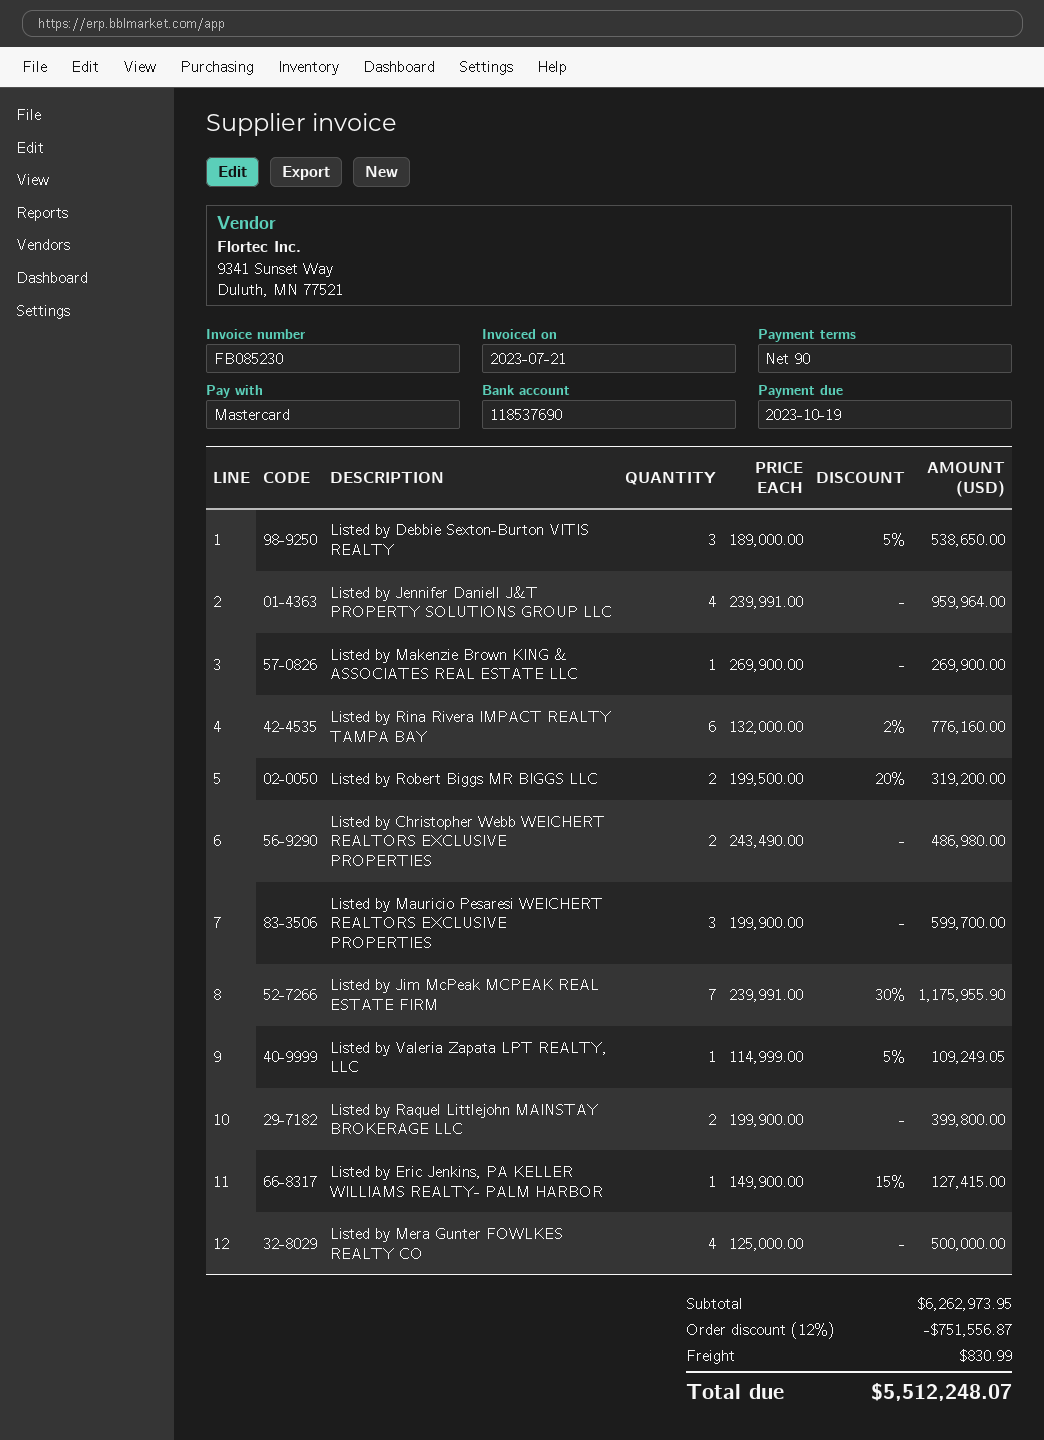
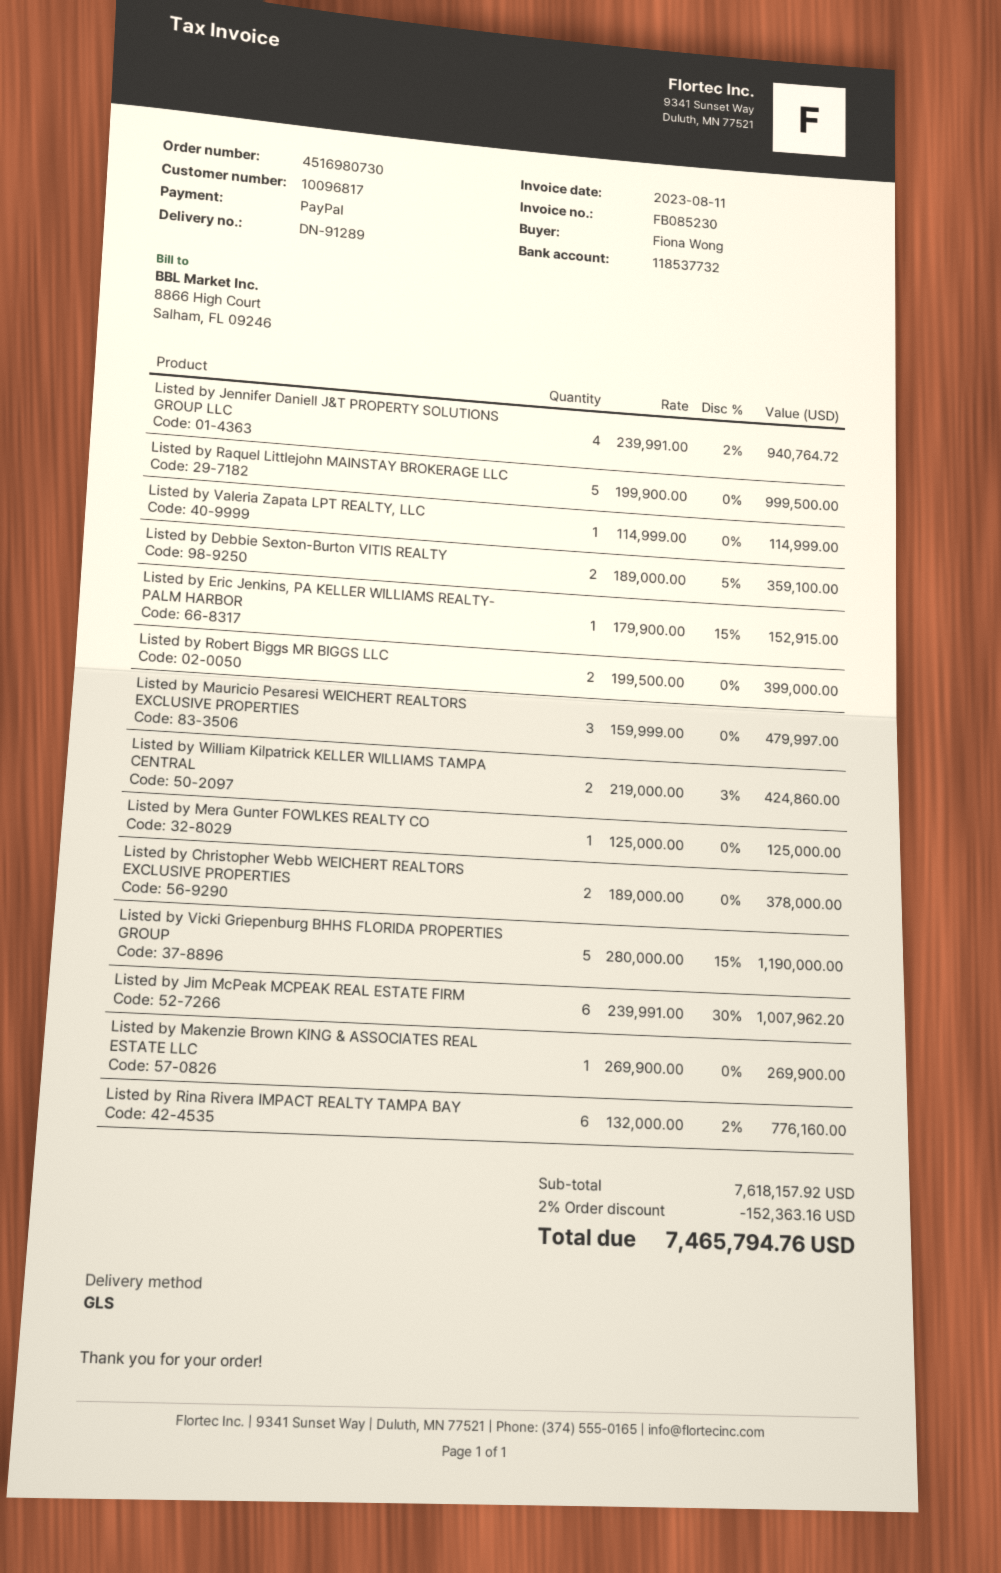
invoice date: 2023-07-21 -> 2023-08-11
payment method: Mastercard -> PayPal
bank account: 118537690 -> 118537732
Listed by Debbie Sexton-Burton VITIS REALTY: 3 x 189000.00 - 5% = 538650.00 -> 2 x 189000.00 - 5% = 359100.00
Listed by Jennifer Daniell J&T PROPERTY SOLUTIONS GROUP LLC: 4 x 239991.00 = 959964.00 -> 4 x 239991.00 - 2% = 940764.72
Listed by Robert Biggs MR BIGGS LLC: 2 x 199500.00 - 20% = 319200.00 -> 2 x 199500.00 = 399000.00
Listed by Christopher Webb WEICHERT REALTORS EXCLUSIVE PROPERTIES: 2 x 243490.00 = 486980.00 -> 2 x 189000.00 = 378000.00
Listed by Mauricio Pesaresi WEICHERT REALTORS EXCLUSIVE PROPERTIES: 3 x 199900.00 = 599700.00 -> 3 x 159999.00 = 479997.00
Listed by Jim McPeak MCPEAK REAL ESTATE FIRM: 7 x 239991.00 - 30% = 1175955.90 -> 6 x 239991.00 - 30% = 1007962.20
Listed by Valeria Zapata LPT REALTY, LLC: 1 x 114999.00 - 5% = 109249.05 -> 1 x 114999.00 = 114999.00
Listed by Raquel Littlejohn MAINSTAY BROKERAGE LLC: 2 x 199900.00 = 399800.00 -> 5 x 199900.00 = 999500.00
Listed by Eric Jenkins, PA KELLER WILLIAMS REALTY- PALM HARBOR: 1 x 149900.00 - 15% = 127415.00 -> 1 x 179900.00 - 15% = 152915.00
Listed by Mera Gunter FOWLKES REALTY CO: 4 x 125000.00 = 500000.00 -> 1 x 125000.00 = 125000.00
Listed by William Kilpatrick KELLER WILLIAMS TAMPA CENTRAL: none -> 2 x 219000.00 - 3% = 424860.00
Listed by Vicki Griepenburg BHHS FLORIDA PROPERTIES GROUP: none -> 5 x 280000.00 - 15% = 1190000.00
subtotal: 6262973.95 -> 7618157.92
discount: 12% = 751556.87 -> 2% = 152363.16
shipping: 830.99 -> none
total: 5512248.07 -> 7465794.76

